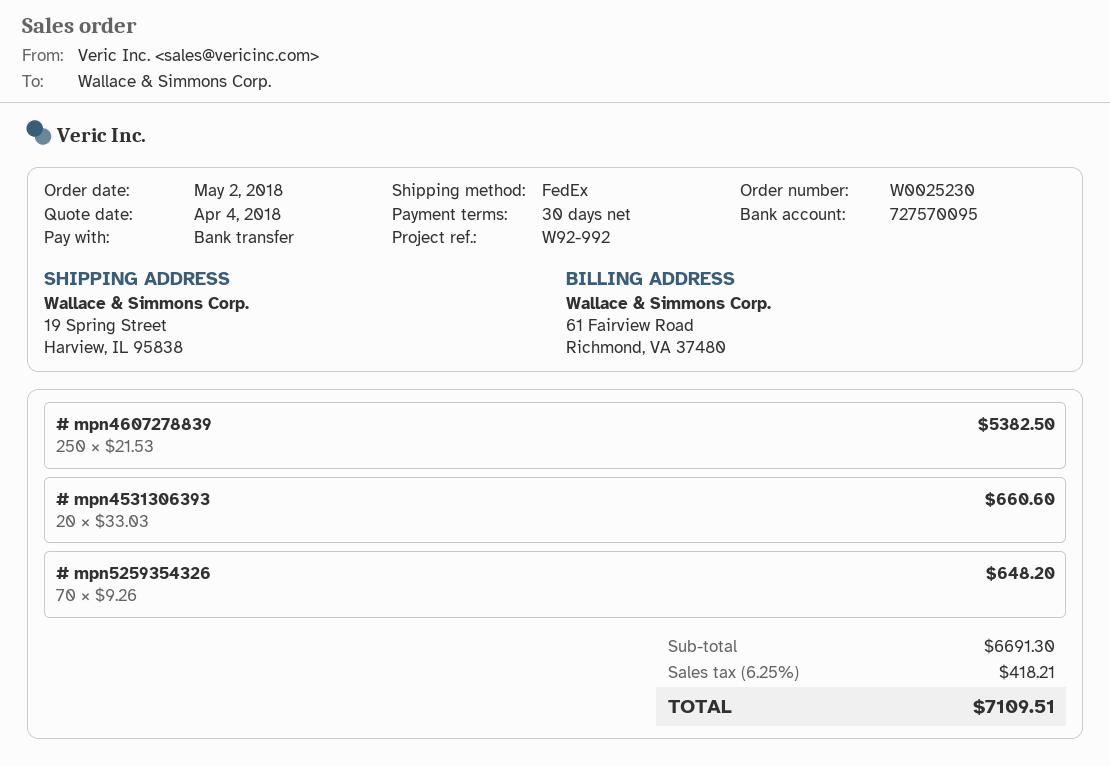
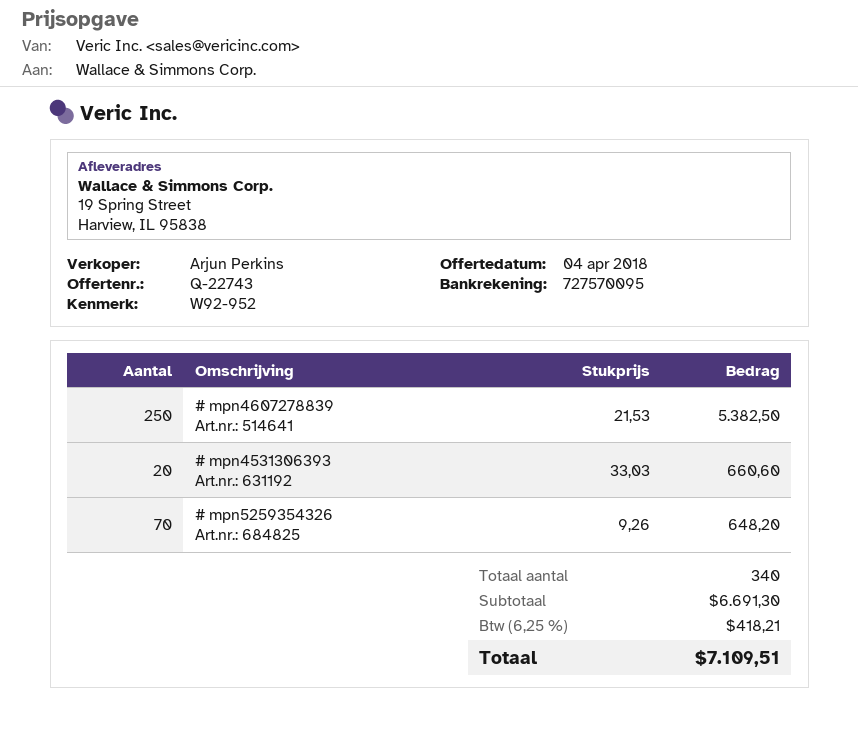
reference: W92-992 -> W92-952

